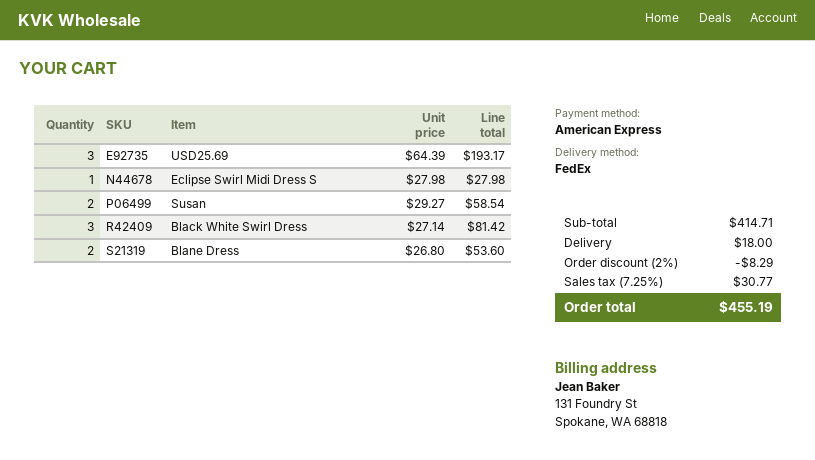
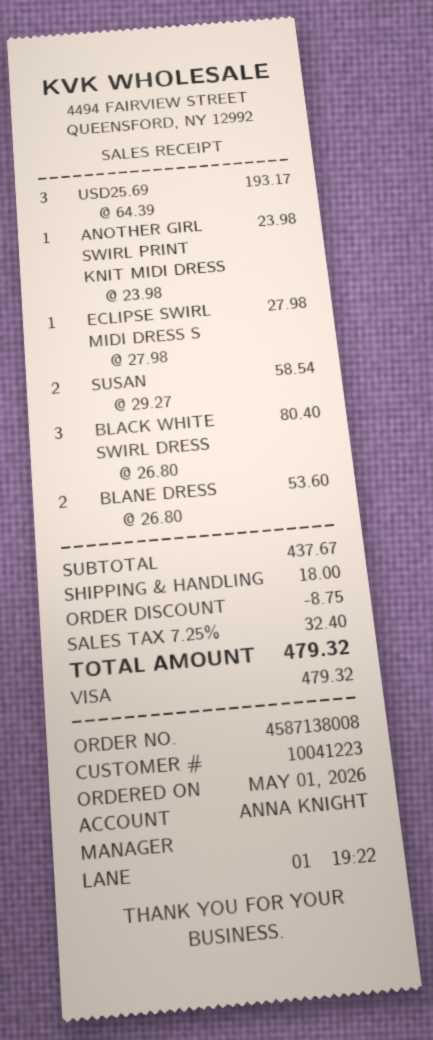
payment method: American Express -> Visa
Black White Swirl Dress: 3 x 27.14 = 81.42 -> 3 x 26.80 = 80.40
ANOTHER GIRL SWIRL PRINT KNIT MIDI DRESS: none -> 1 x 23.98 = 23.98
subtotal: 414.71 -> 437.67
discount: 8.29 -> 8.75
tax: 7.25% = 30.77 -> 7.25% = 32.40
total: 455.19 -> 479.32

